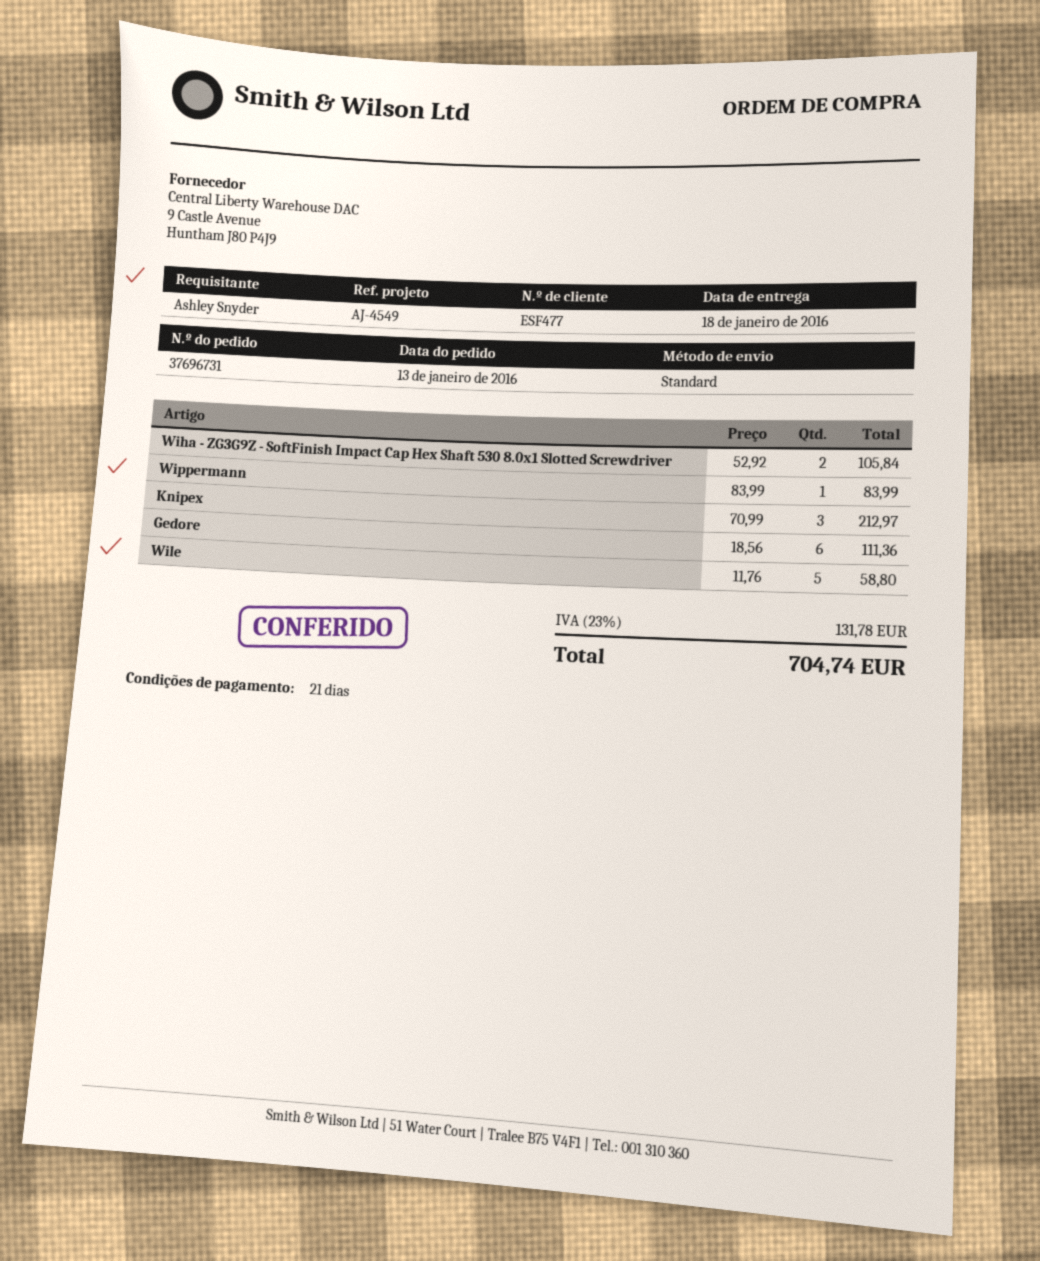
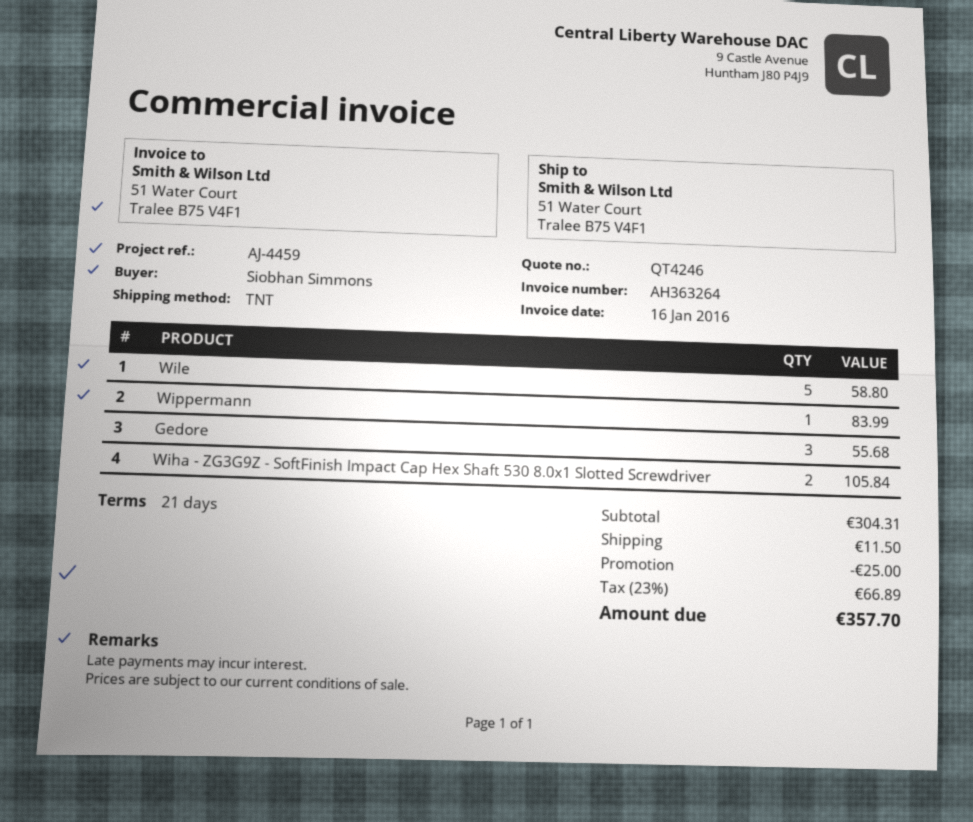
reference: AJ-4549 -> AJ-4459
ordered by: Ashley Snyder -> Siobhan Simmons
shipping method: standard -> TNT
Knipex: 3 for 212.97 -> none
Gedore: 6 for 111.36 -> 3 for 55.68
discount: none -> 25.00
shipping: none -> 11.50
tax: 23% = 131.78 -> 23% = 66.89
total: 704.74 -> 357.70

